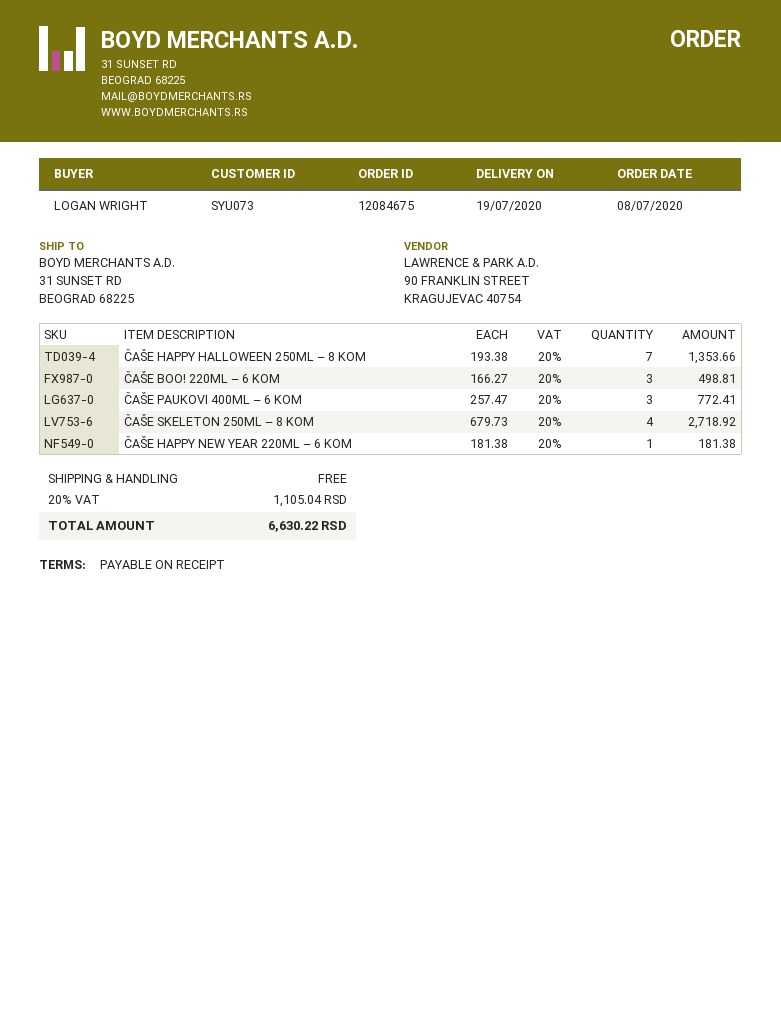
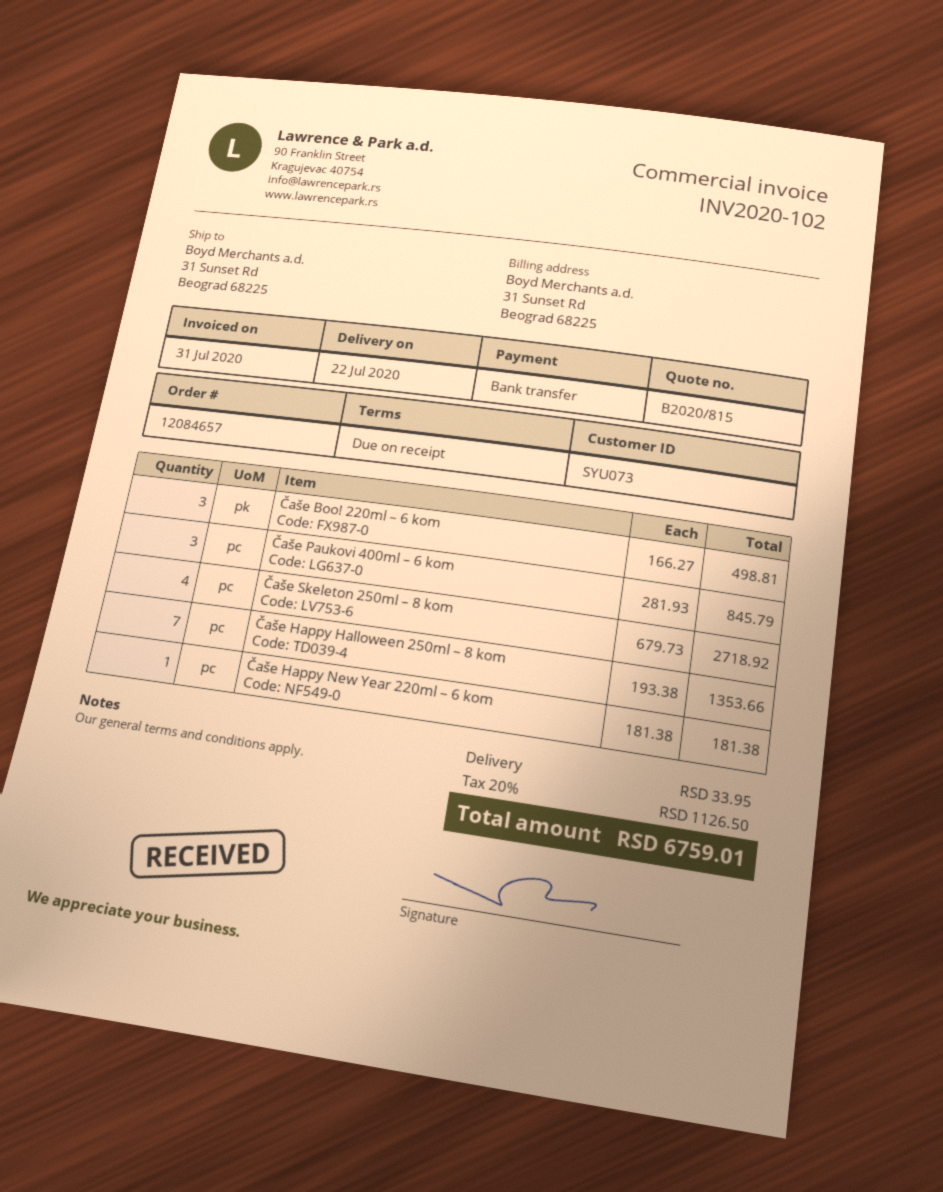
order number: 12084675 -> 12084657
delivery date: 2020-07-19 -> 2020-07-22
ČAŠE PAUKOVI 400ML – 6 KOM: 3 x 257.47 = 772.41 -> 3 x 281.93 = 845.79
shipping: 0.00 -> 33.95
tax: 20% = 1105.04 -> 20% = 1126.50
total: 6630.22 -> 6759.01

